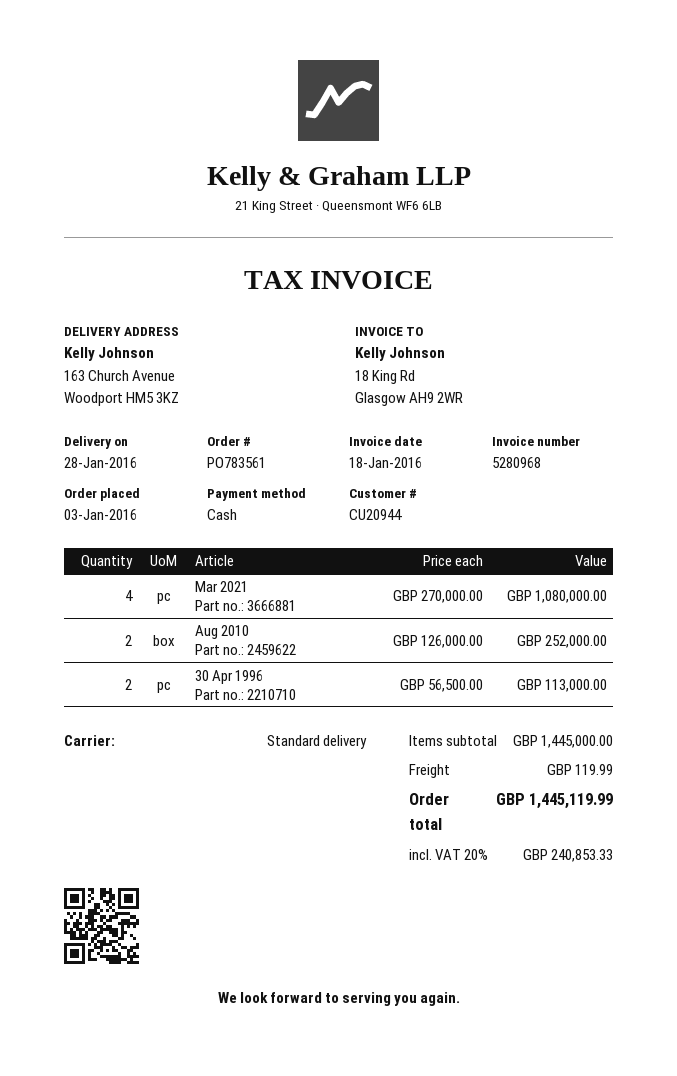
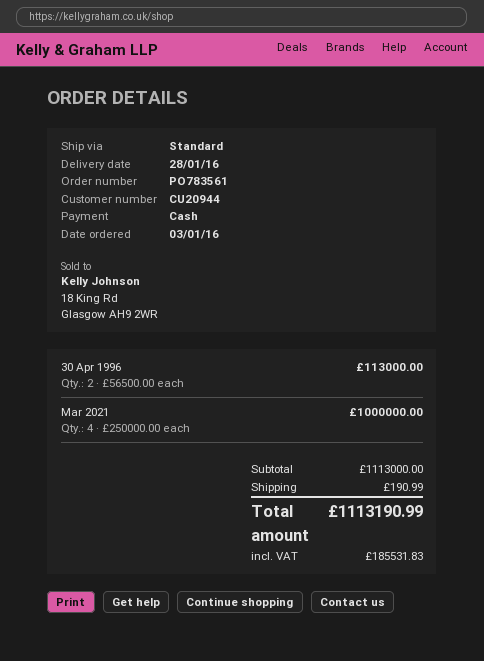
Mar 2021: 4 x 270000.00 = 1080000.00 -> 4 x 250000.00 = 1000000.00
Aug 2010: 2 x 126000.00 = 252000.00 -> none
subtotal: 1445000.00 -> 1113000.00
shipping: 119.99 -> 190.99
tax: 240853.33 -> 185531.83
total: 1445119.99 -> 1113190.99

